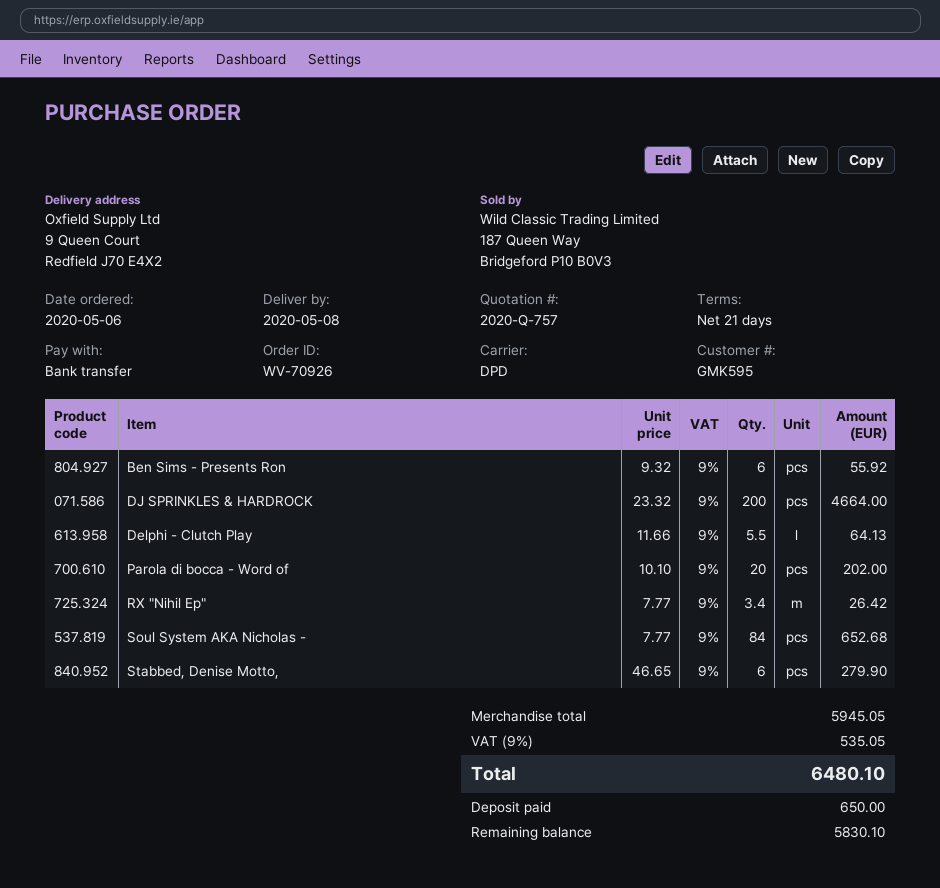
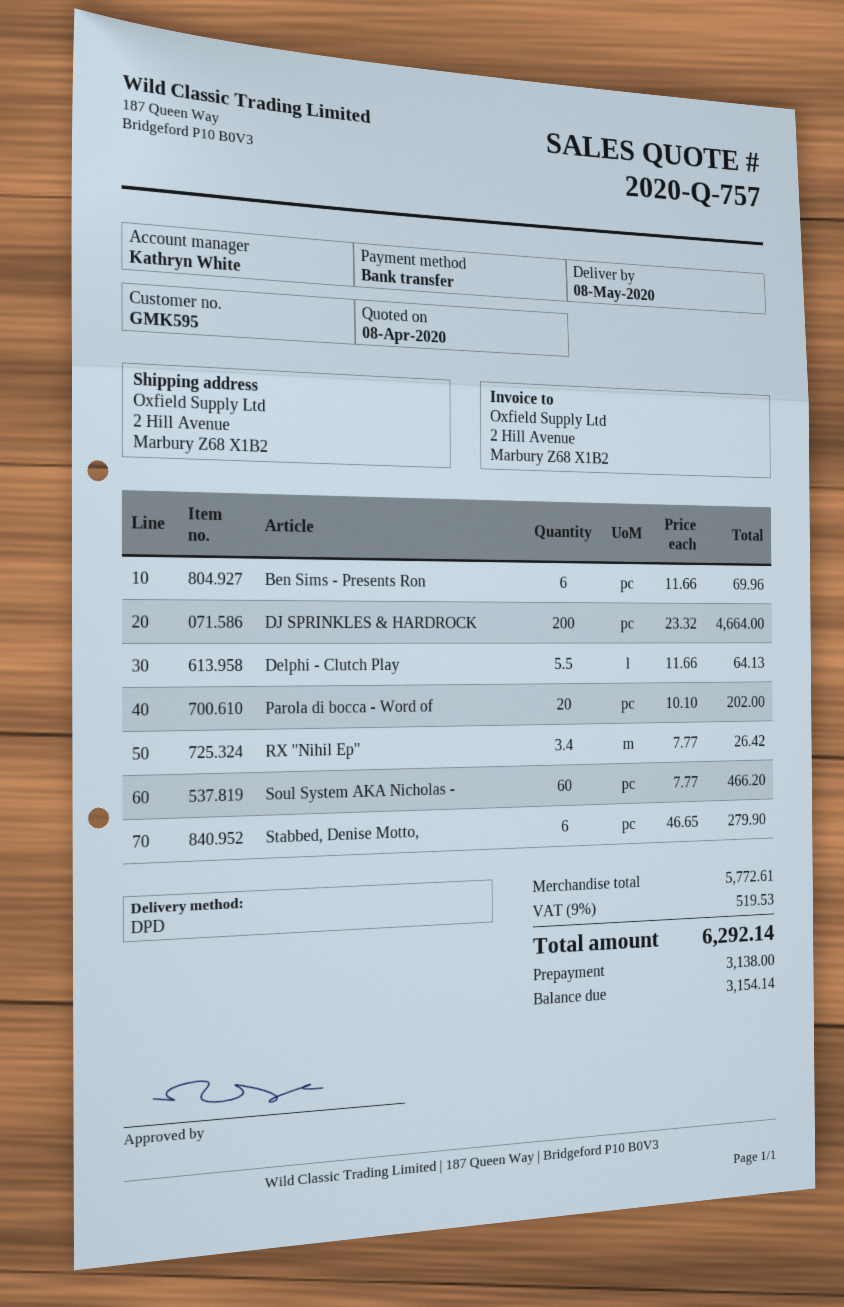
ship to: 9 Queen Court, Redfield J70 E4X2 -> 2 Hill Avenue, Marbury Z68 X1B2
Ben Sims - Presents Ron: 6 x 9.32 = 55.92 -> 6 x 11.66 = 69.96
Soul System AKA Nicholas -: 84 x 7.77 = 652.68 -> 60 x 7.77 = 466.20
subtotal: 5945.05 -> 5772.61
tax: 9% = 535.05 -> 9% = 519.53
total: 6480.10 -> 6292.14
deposit: 650.00 -> 3138.00
balance: 5830.10 -> 3154.14

